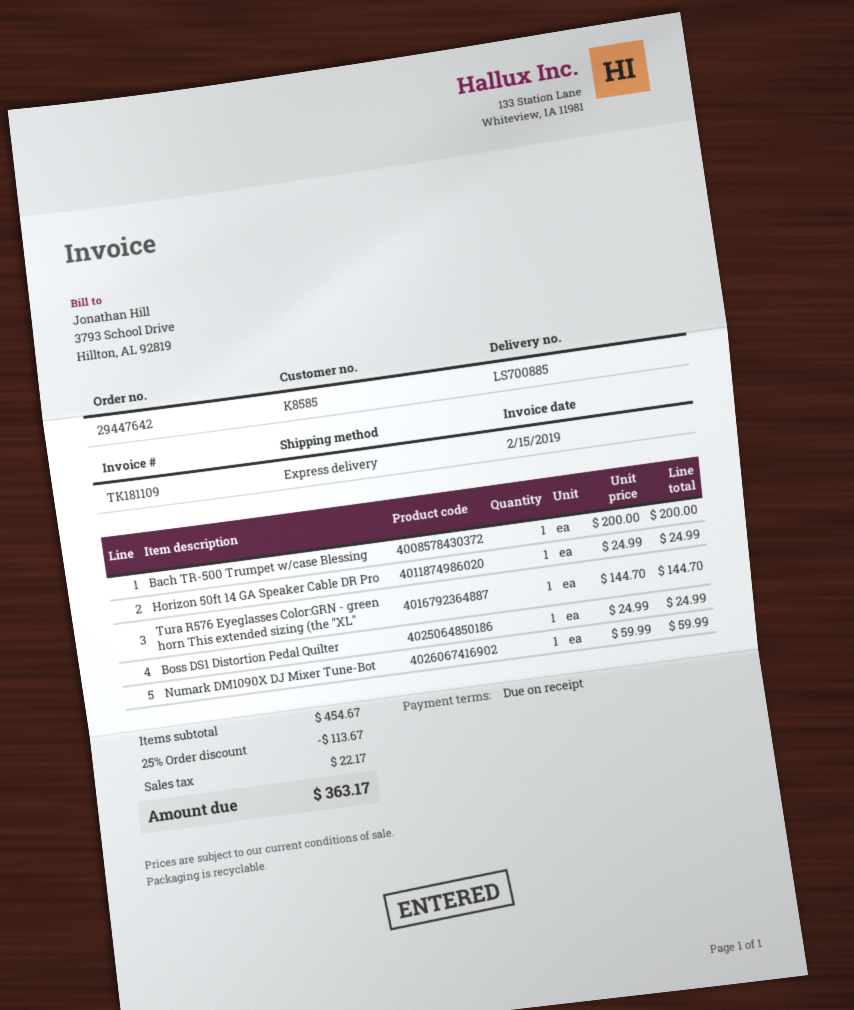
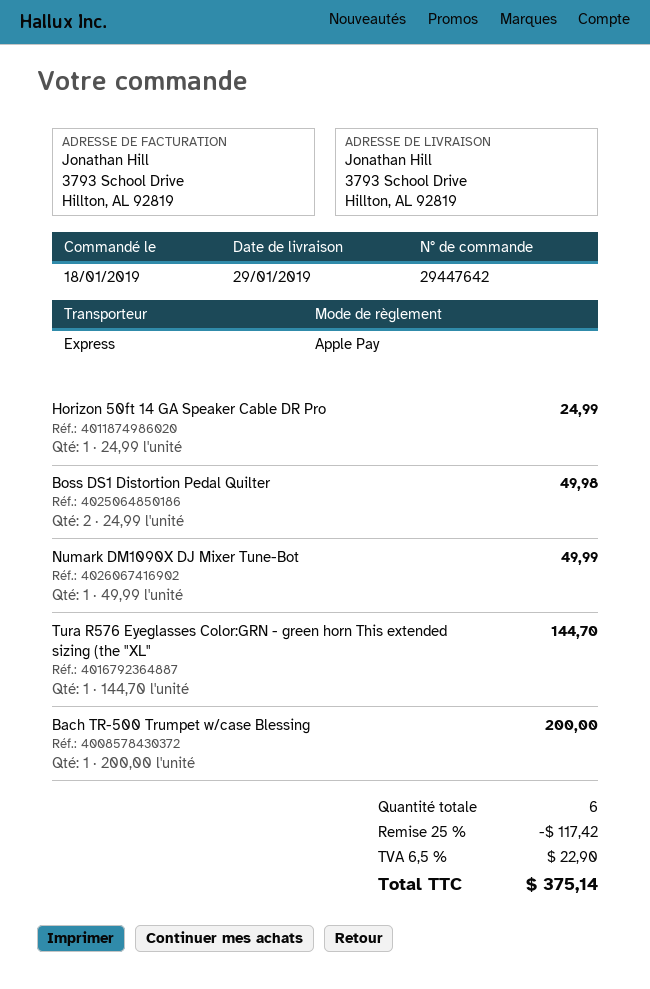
Boss DS1 Distortion Pedal Quilter: 1 x 24.99 = 24.99 -> 2 x 24.99 = 49.98
Numark DM1090X DJ Mixer Tune-Bot: 1 x 59.99 = 59.99 -> 1 x 49.99 = 49.99
discount: 25% = 113.67 -> 25% = 117.42
tax: 22.17 -> 22.90
total: 363.17 -> 375.14

